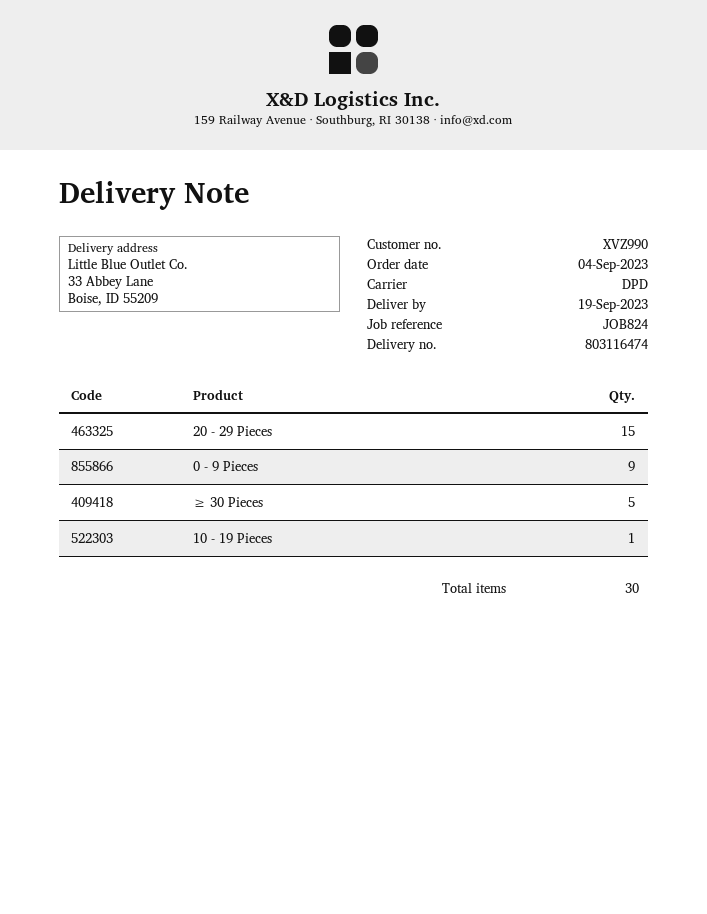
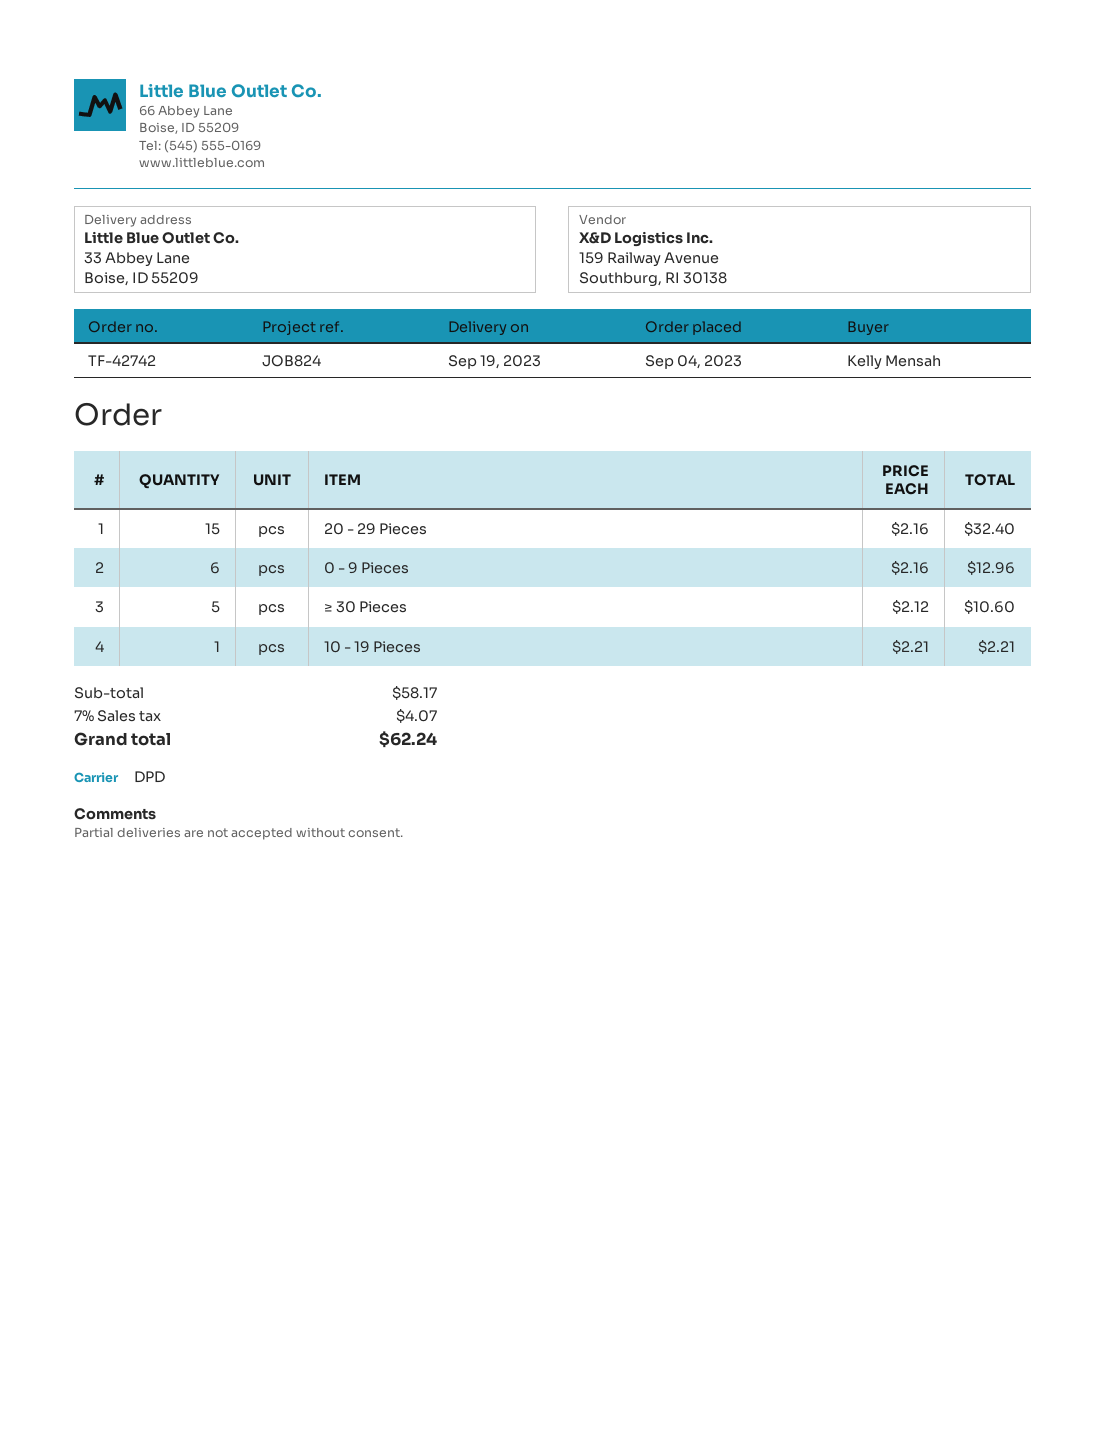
0 - 9 Pieces: 9 -> 6

